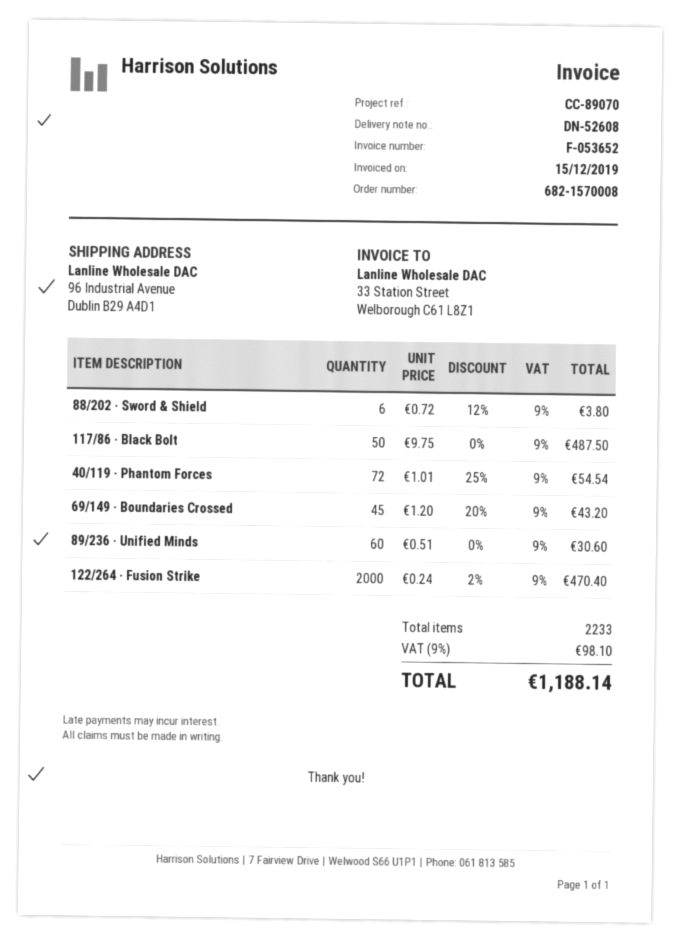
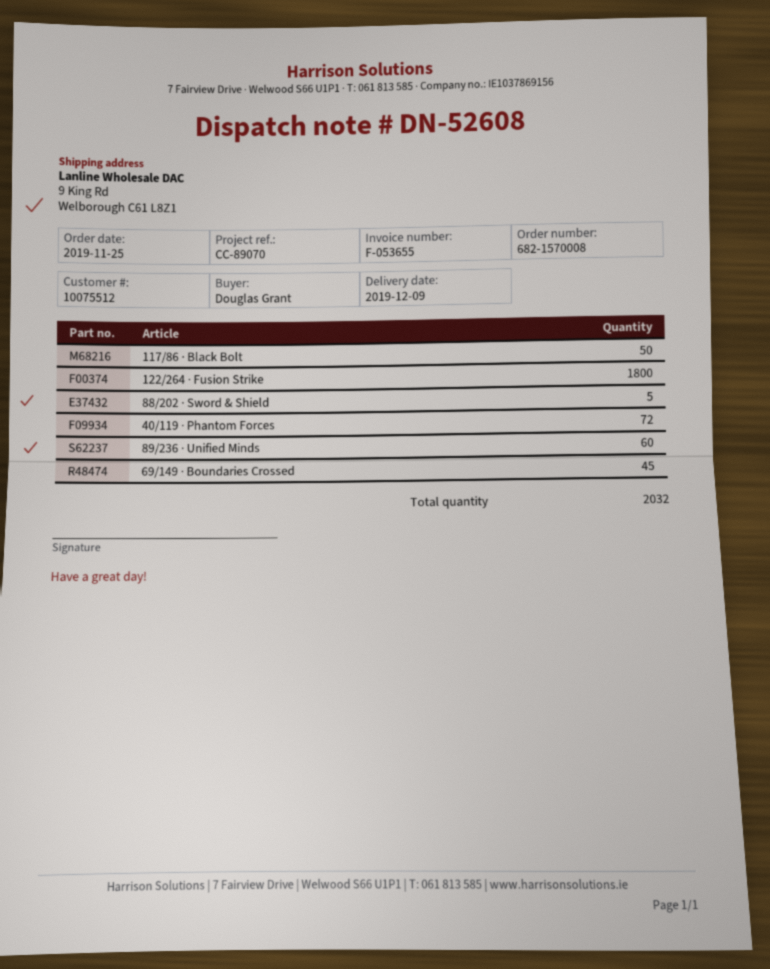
invoice number: F-053652 -> F-053655
ship to: 96 Industrial Avenue, Dublin B29 A4D1 -> 9 King Rd, Welborough C61 L8Z1
88/202 · Sword & Shield: 6 -> 5
122/264 · Fusion Strike: 2000 -> 1800
total quantity: 2233 -> 2032

